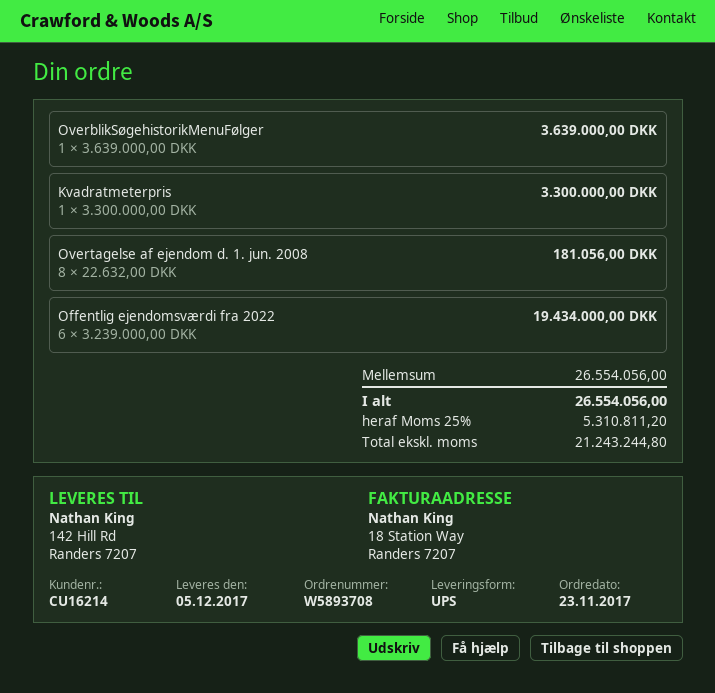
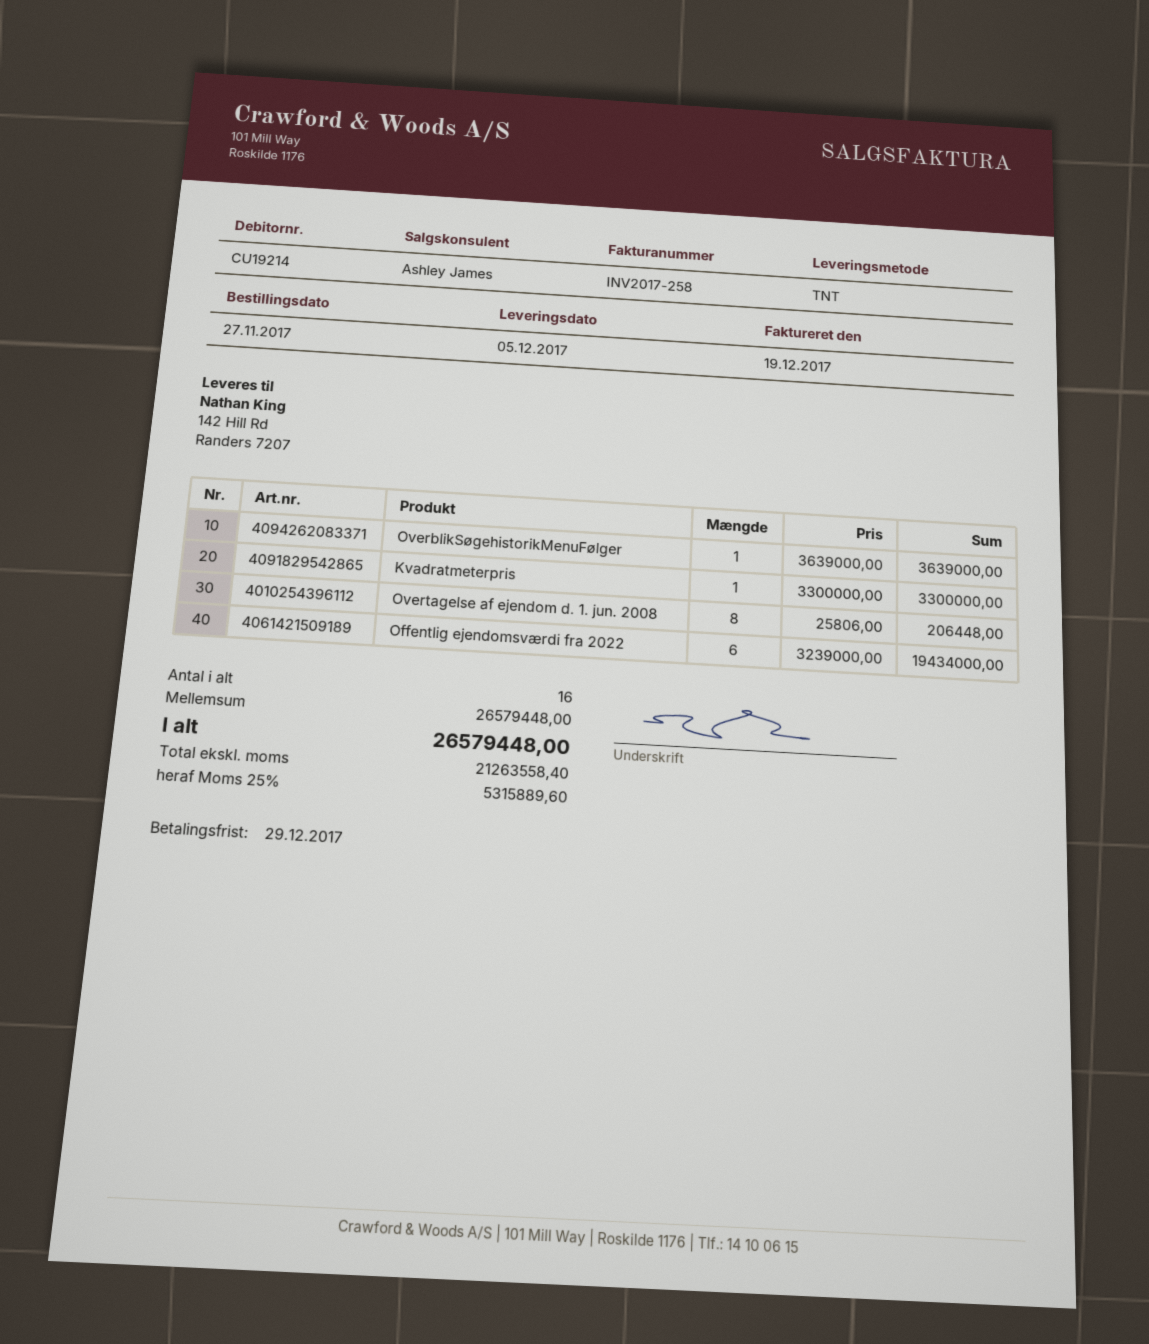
order date: 2017-11-23 -> 2017-11-27
customer number: CU16214 -> CU19214
shipping method: UPS -> TNT
Overtagelse af ejendom d. 1. jun. 2008: 8 x 22632.00 = 181056.00 -> 8 x 25806.00 = 206448.00
subtotal: 26554056.00 -> 26579448.00
net: 21243244.80 -> 21263558.40
tax: 25% = 5310811.20 -> 25% = 5315889.60
total: 26554056.00 -> 26579448.00

